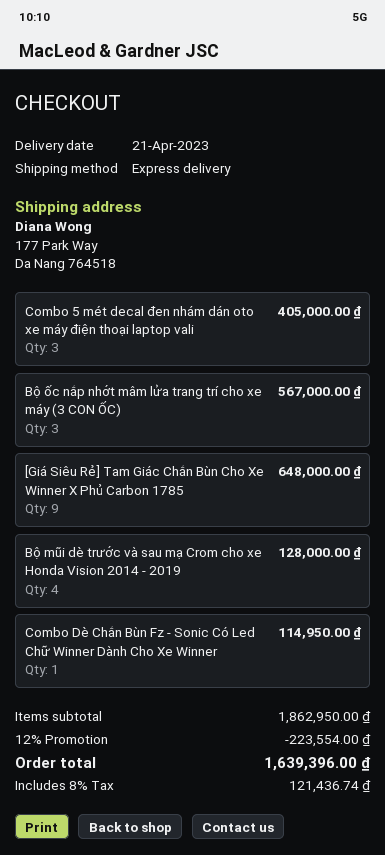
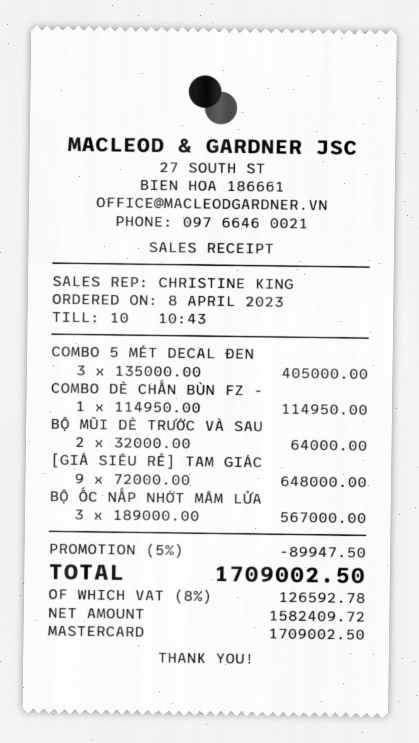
Bộ mũi dè trước và sau mạ Crom cho xe Honda Vision 2014 - 2019: 4 for 128000.00 -> 2 for 64000.00
discount: 12% = 223554.00 -> 5% = 89947.50
tax: 8% = 121436.74 -> 8% = 126592.78
total: 1639396.00 -> 1709002.50

